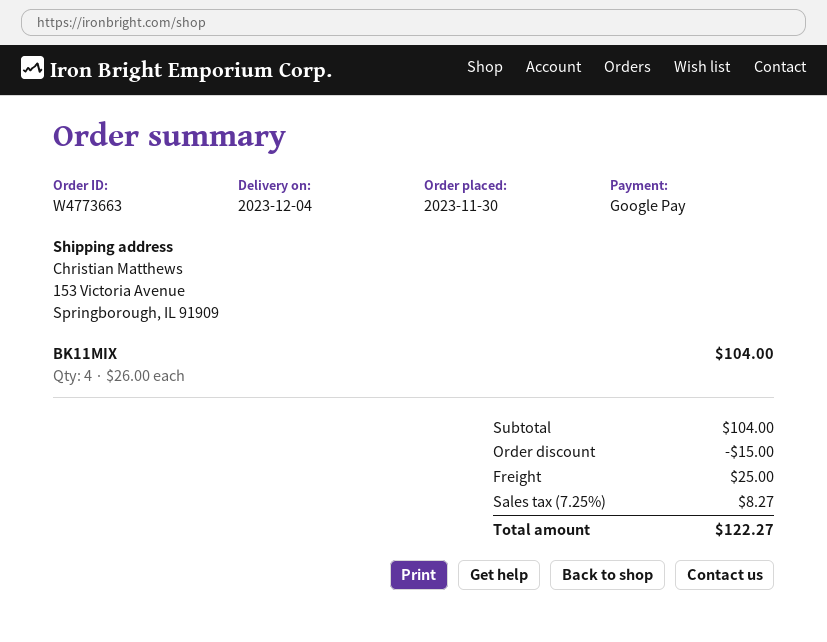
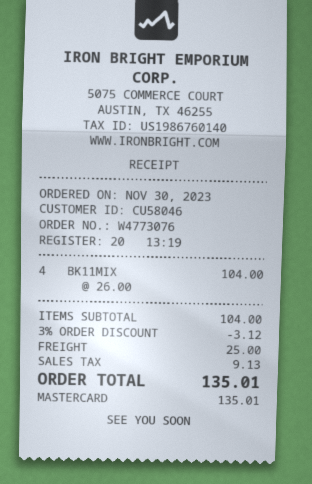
order number: W4773663 -> W4773076
payment method: Google Pay -> Mastercard
discount: 15.00 -> 3.12
tax: 8.27 -> 9.13
total: 122.27 -> 135.01

